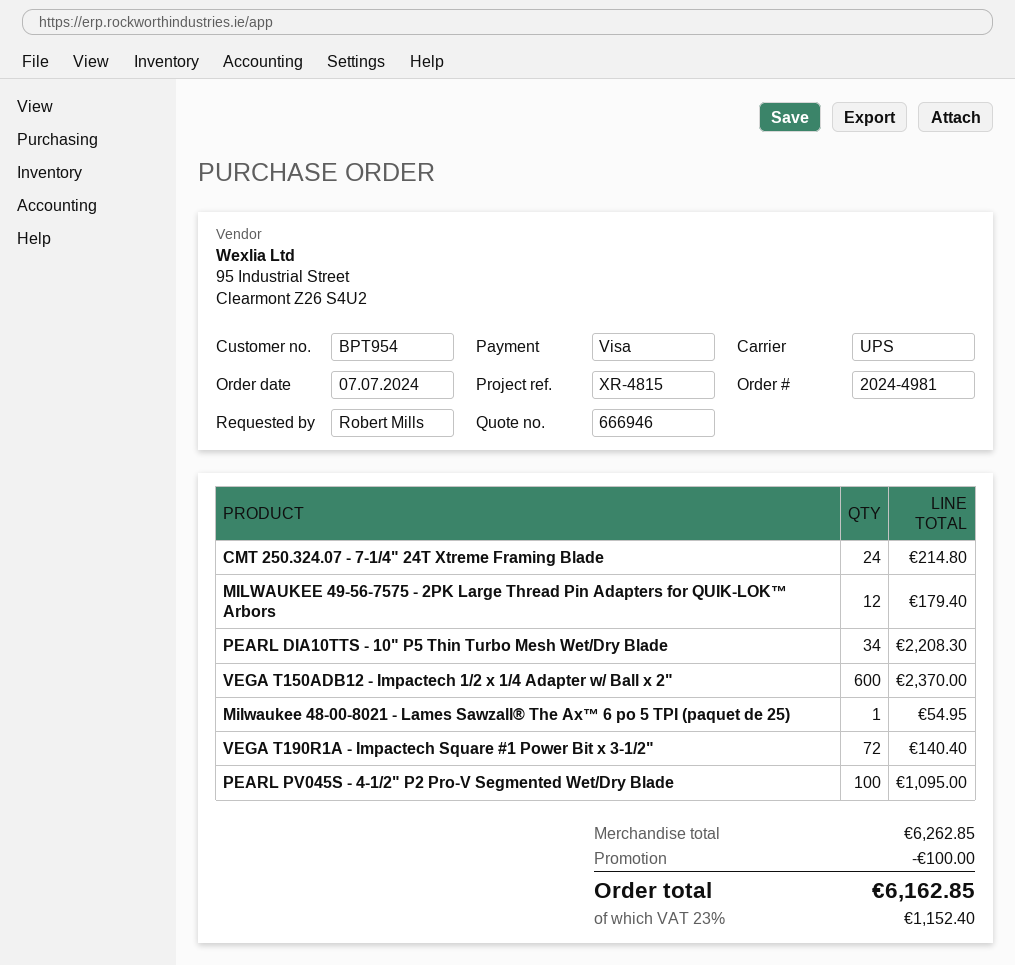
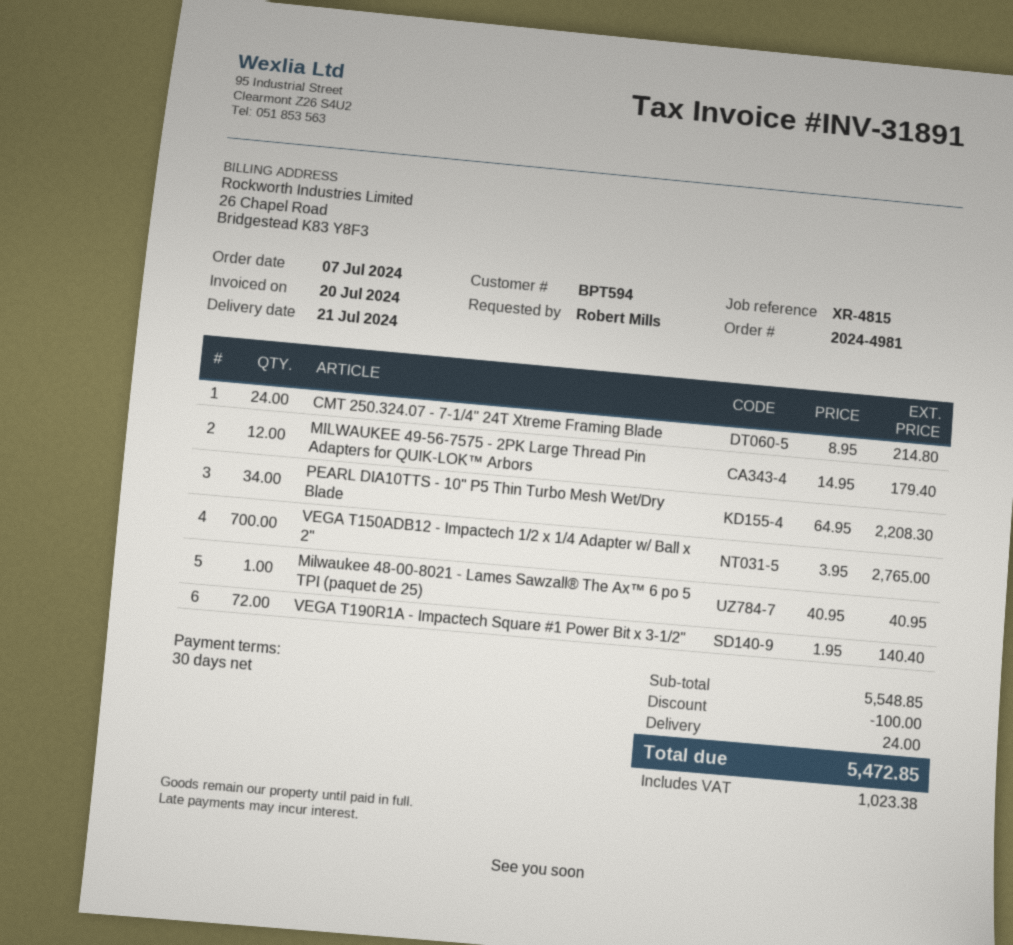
customer number: BPT954 -> BPT594
VEGA T150ADB12 - Impactech 1/2 x 1/4 Adapter w/ Ball x 2": 600 for 2370.00 -> 700 for 2765.00
Milwaukee 48-00-8021 - Lames Sawzall® The Ax™ 6 po 5 TPI (paquet de 25): 1 for 54.95 -> 1 for 40.95
PEARL PV045S - 4-1/2" P2 Pro-V Segmented Wet/Dry Blade: 100 for 1095.00 -> none
subtotal: 6262.85 -> 5548.85
shipping: none -> 24.00
tax: 1152.40 -> 1023.38
total: 6162.85 -> 5472.85

